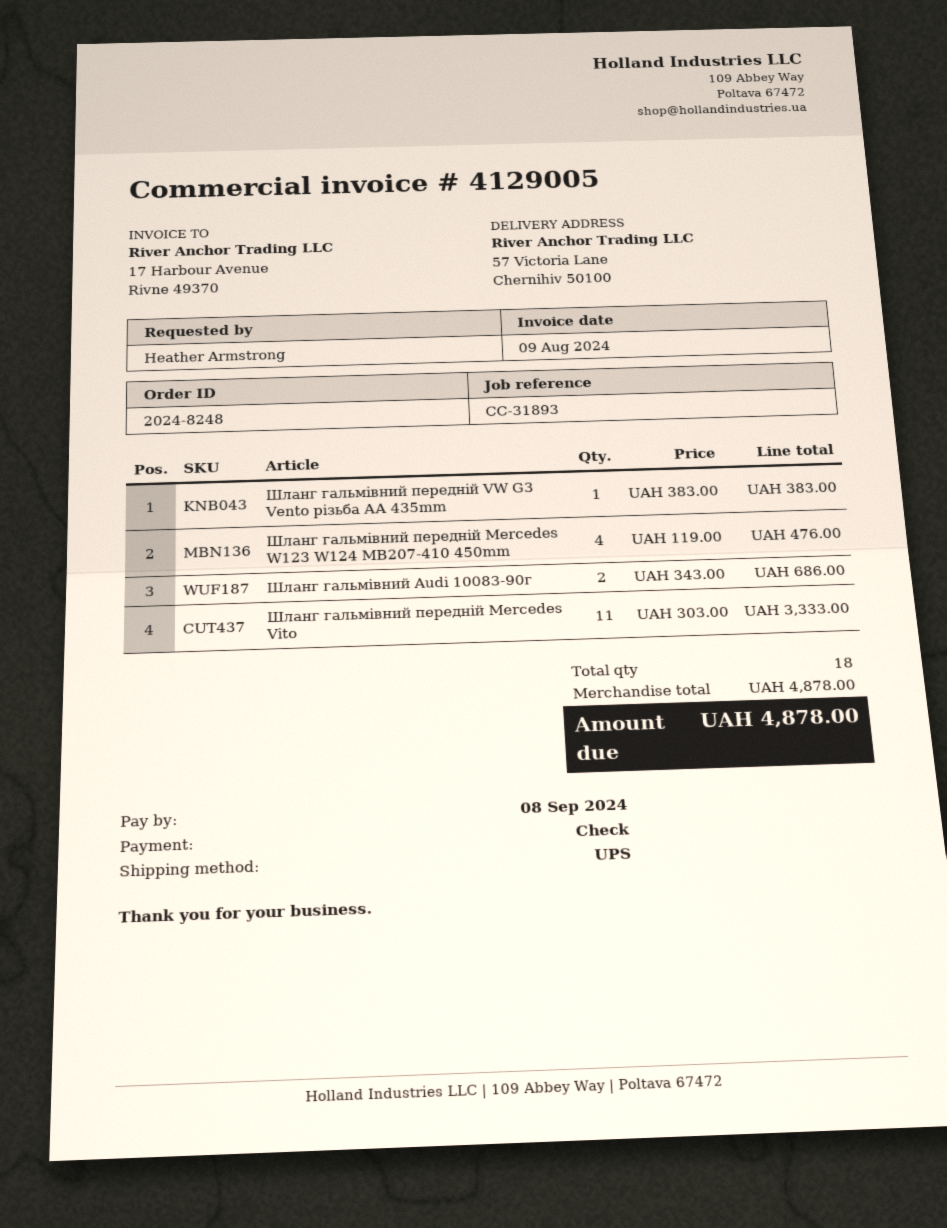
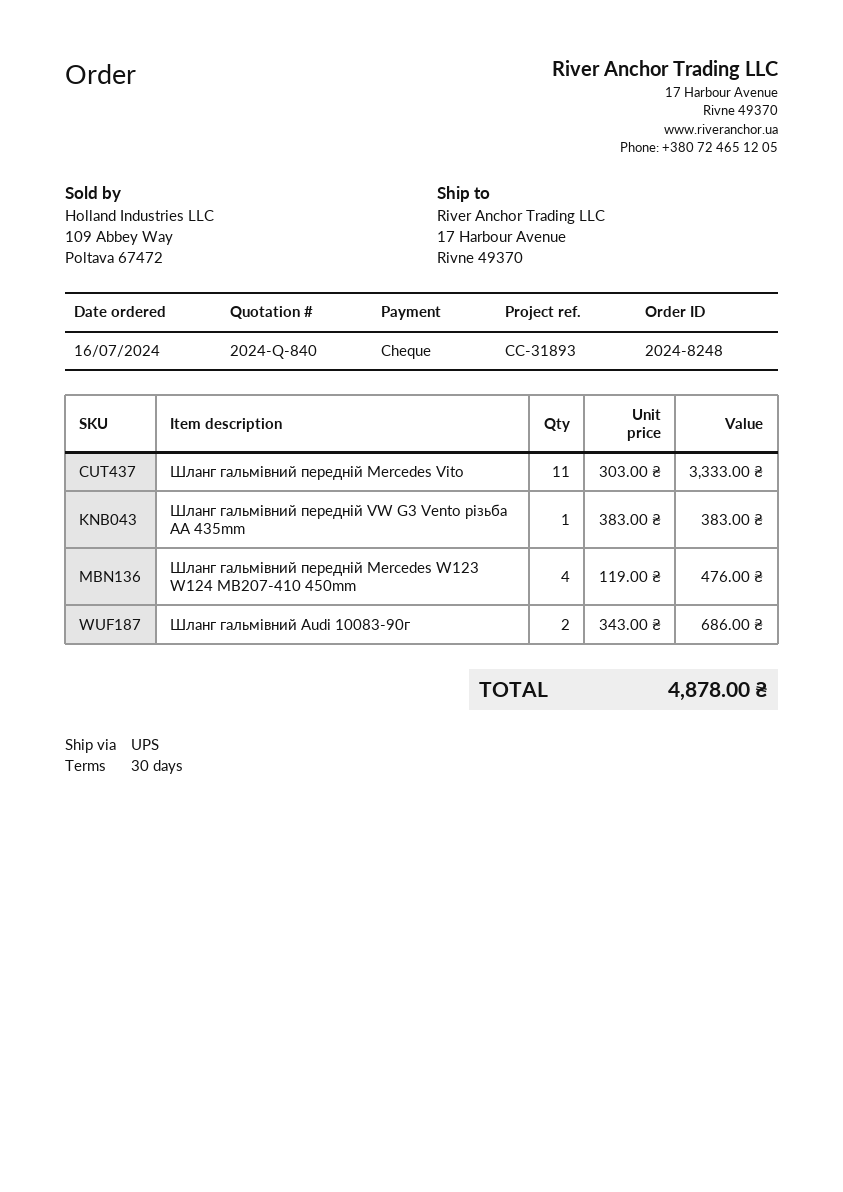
ship to: 57 Victoria Lane, Chernihiv 50100 -> 17 Harbour Avenue, Rivne 49370

